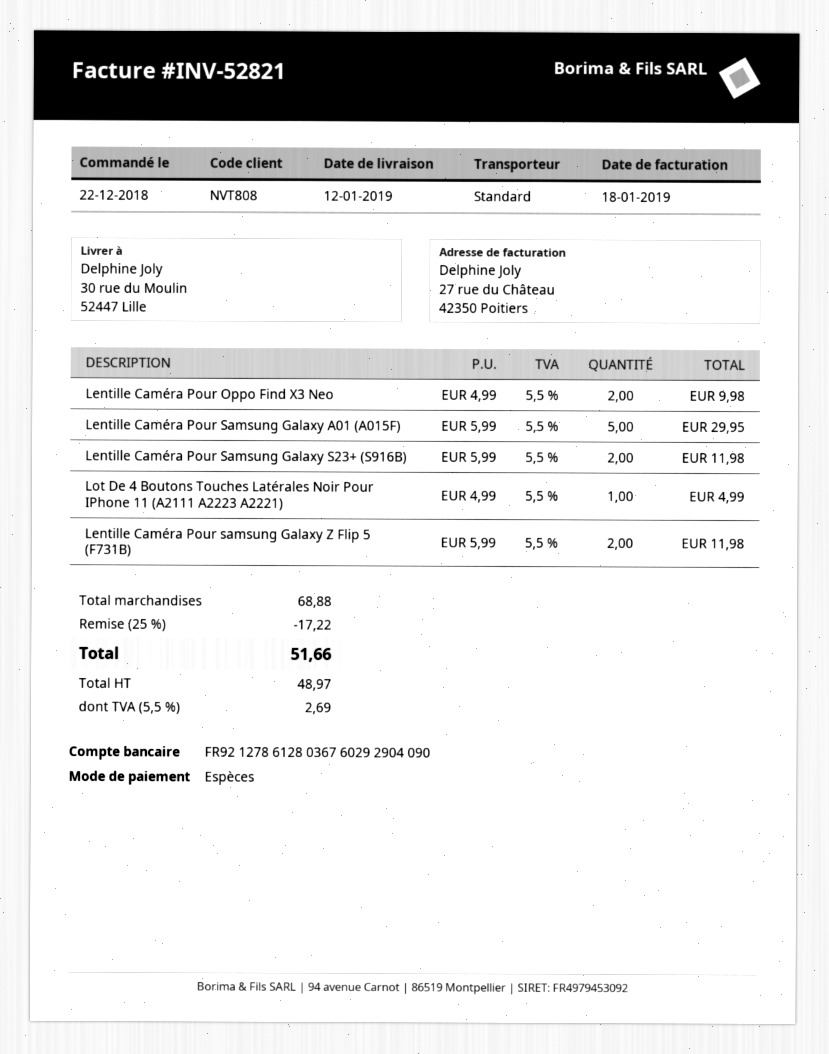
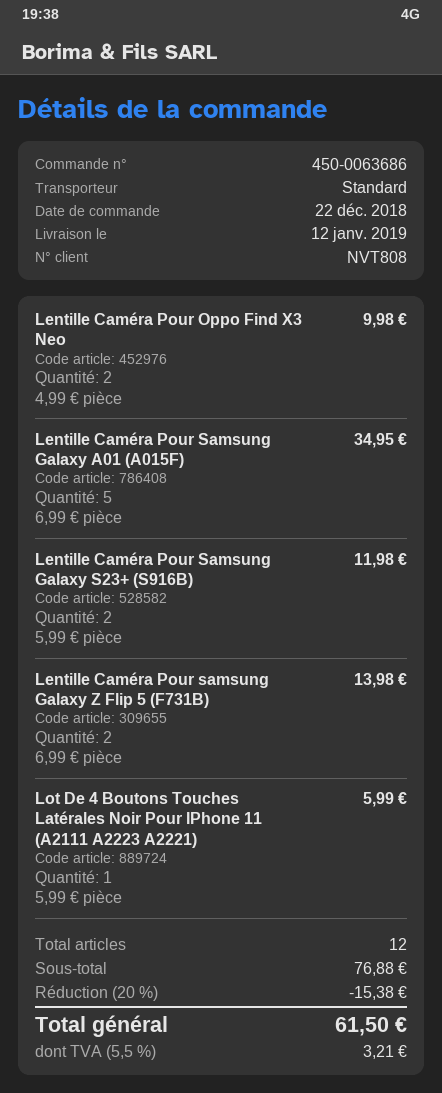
Lentille Caméra Pour Samsung Galaxy A01 (A015F): 5 x 5.99 = 29.95 -> 5 x 6.99 = 34.95
Lot De 4 Boutons Touches Latérales Noir Pour IPhone 11 (A2111 A2223 A2221): 1 x 4.99 = 4.99 -> 1 x 5.99 = 5.99
Lentille Caméra Pour samsung Galaxy Z Flip 5 (F731B): 2 x 5.99 = 11.98 -> 2 x 6.99 = 13.98
subtotal: 68.88 -> 76.88
discount: 25% = 17.22 -> 20% = 15.38
tax: 5.5% = 2.69 -> 5.5% = 3.21
total: 51.66 -> 61.50

